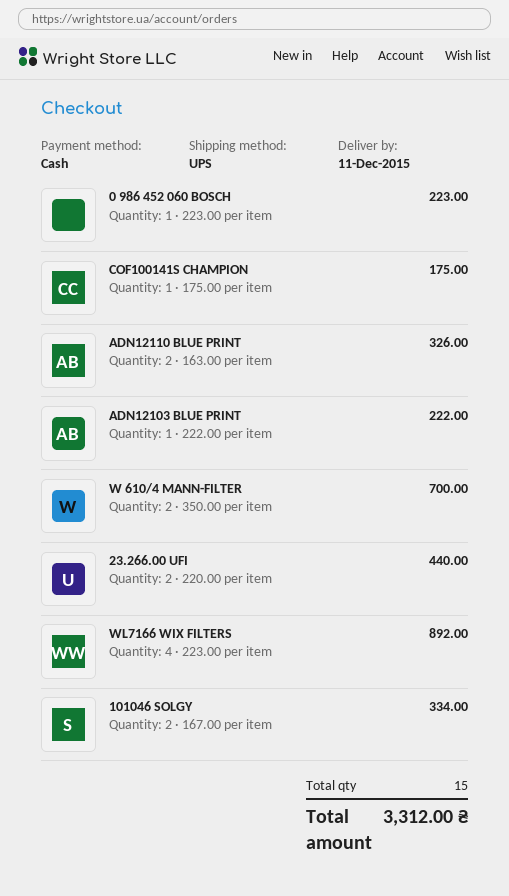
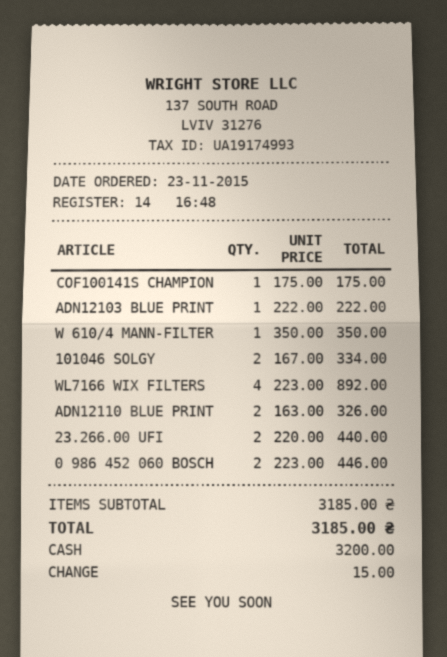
0 986 452 060 BOSCH: 1 x 223.00 = 223.00 -> 2 x 223.00 = 446.00
W 610/4 MANN-FILTER: 2 x 350.00 = 700.00 -> 1 x 350.00 = 350.00
total: 3312.00 -> 3185.00

